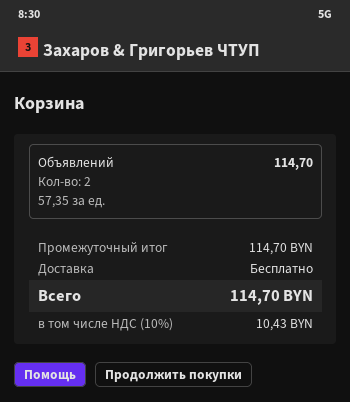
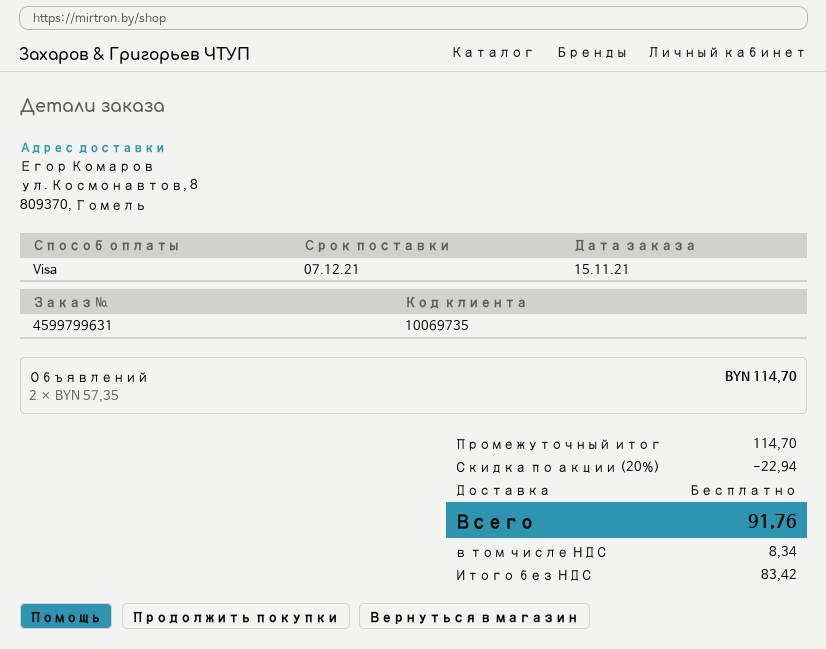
discount: none -> 20% = 22.94
tax: 10.43 -> 8.34
total: 114.70 -> 91.76

